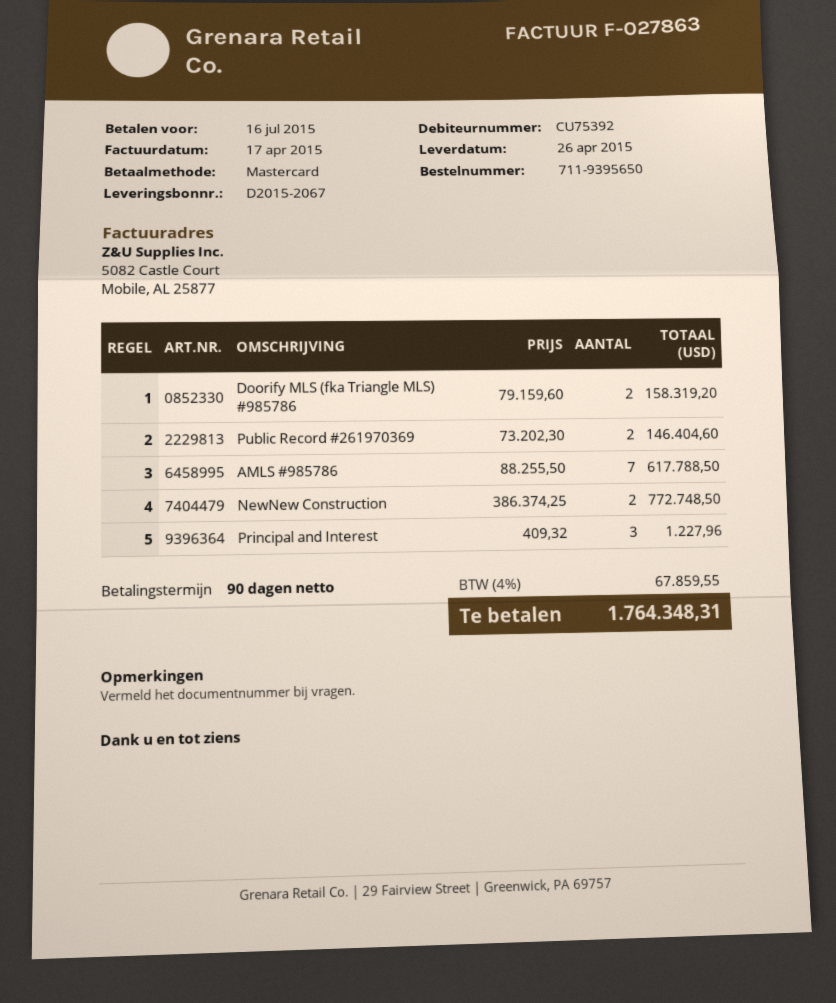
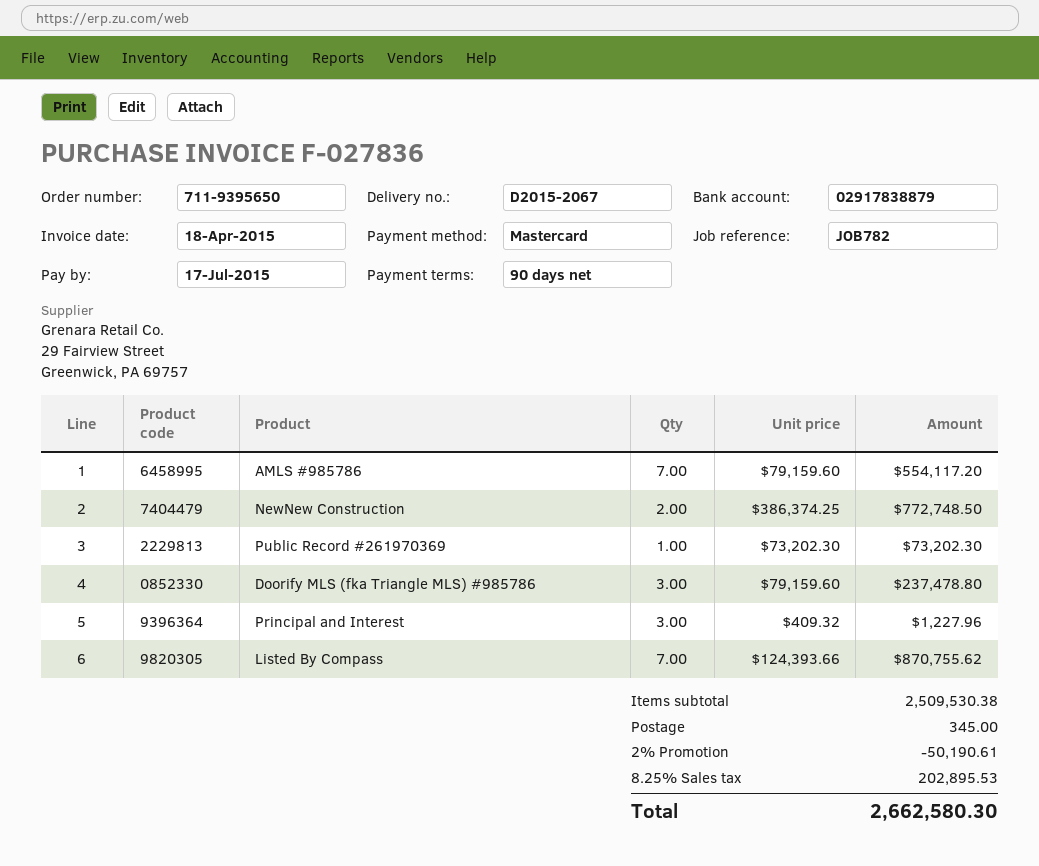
invoice number: F-027863 -> F-027836
invoice date: 2015-04-17 -> 2015-04-18
due date: 2015-07-16 -> 2015-07-17
Doorify MLS (fka Triangle MLS) #985786: 2 x 79159.60 = 158319.20 -> 3 x 79159.60 = 237478.80
Public Record #261970369: 2 x 73202.30 = 146404.60 -> 1 x 73202.30 = 73202.30
AMLS #985786: 7 x 88255.50 = 617788.50 -> 7 x 79159.60 = 554117.20
Listed By Compass: none -> 7 x 124393.66 = 870755.62
discount: none -> 2% = 50190.61
shipping: none -> 345.00
tax: 4% = 67859.55 -> 8.25% = 202895.53
total: 1764348.31 -> 2662580.30

